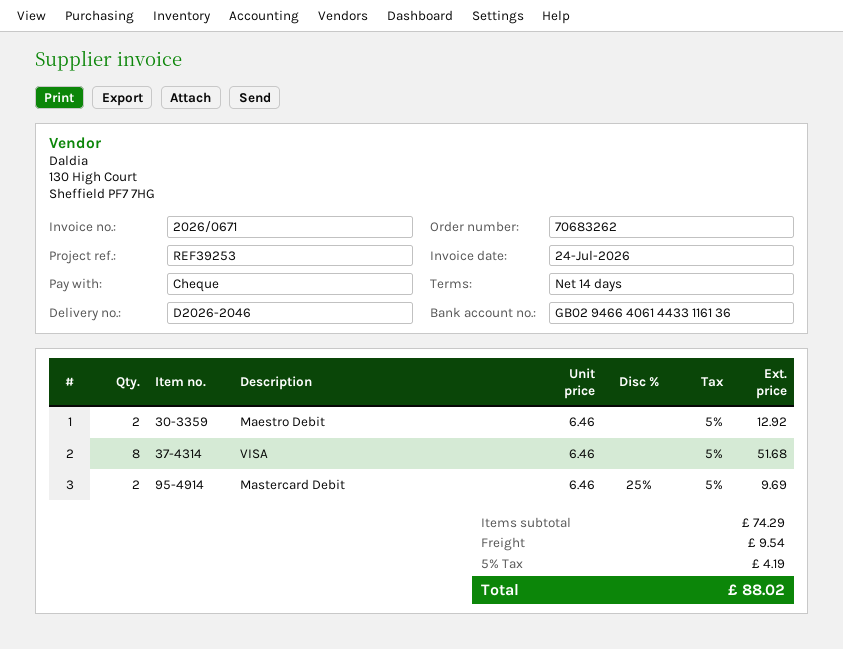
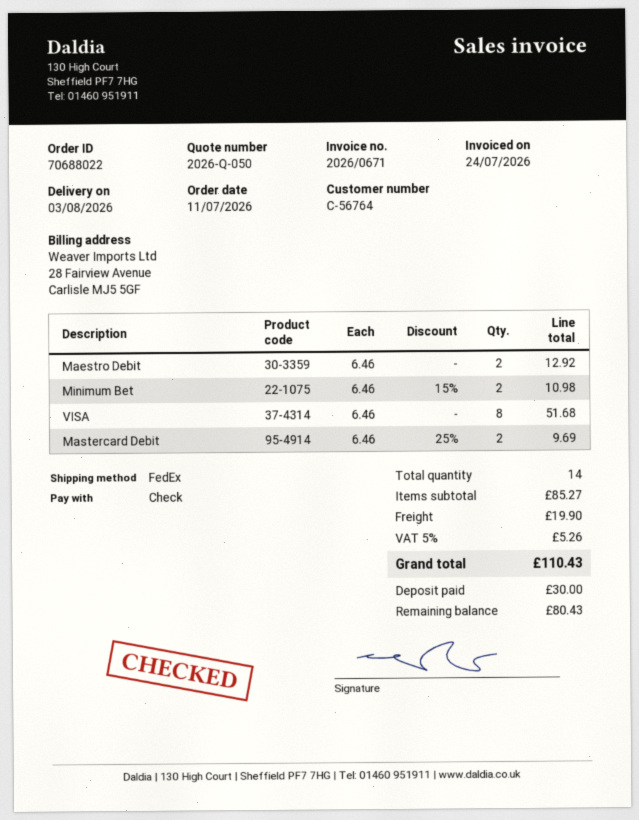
order number: 70683262 -> 70688022
Minimum Bet: none -> 2 x 6.46 - 15% = 10.98
subtotal: 74.29 -> 85.27
shipping: 9.54 -> 19.90
tax: 5% = 4.19 -> 5% = 5.26
total: 88.02 -> 110.43

